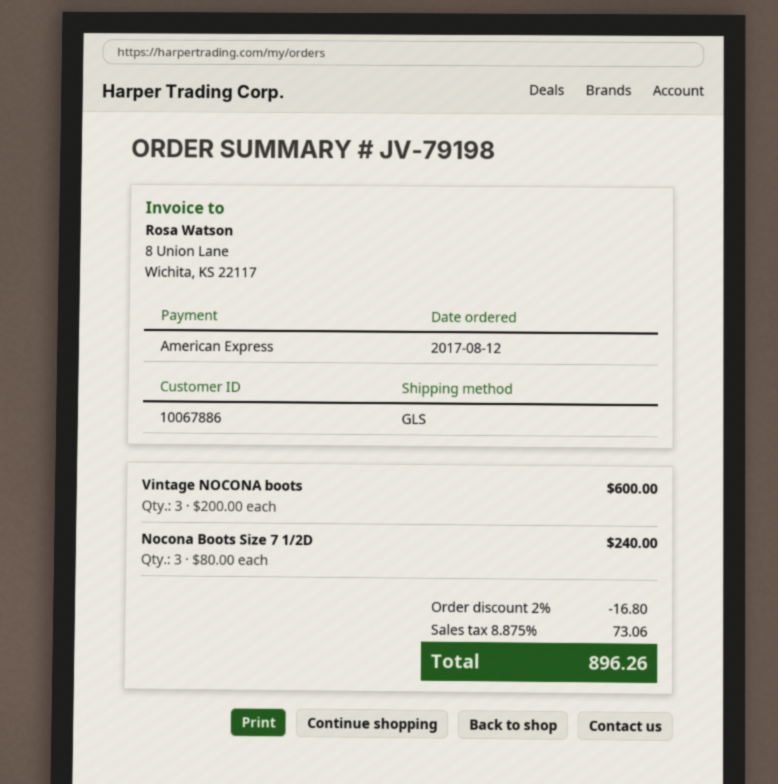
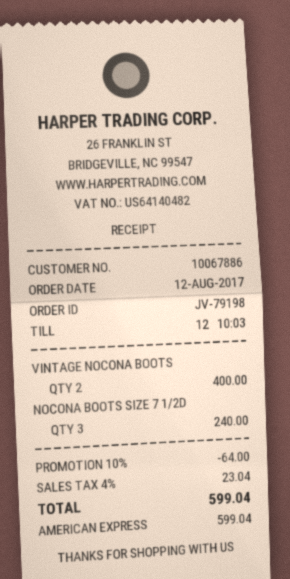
Vintage NOCONA boots: 3 for 600.00 -> 2 for 400.00
discount: 2% = 16.80 -> 10% = 64.00
tax: 8.875% = 73.06 -> 4% = 23.04
total: 896.26 -> 599.04

